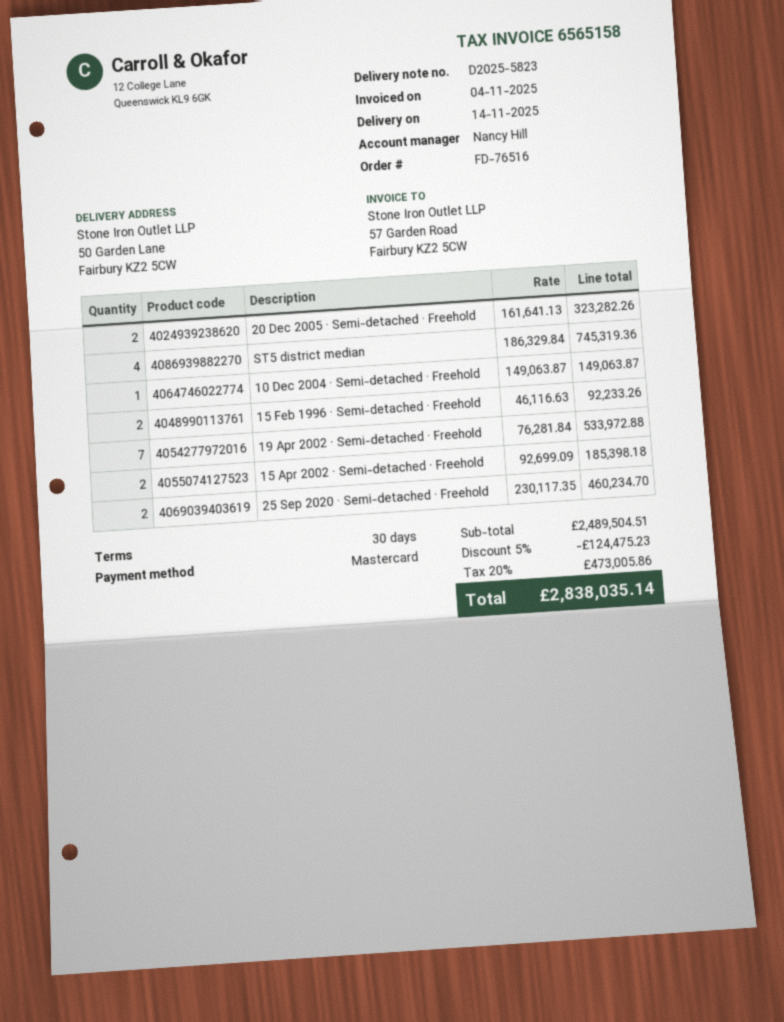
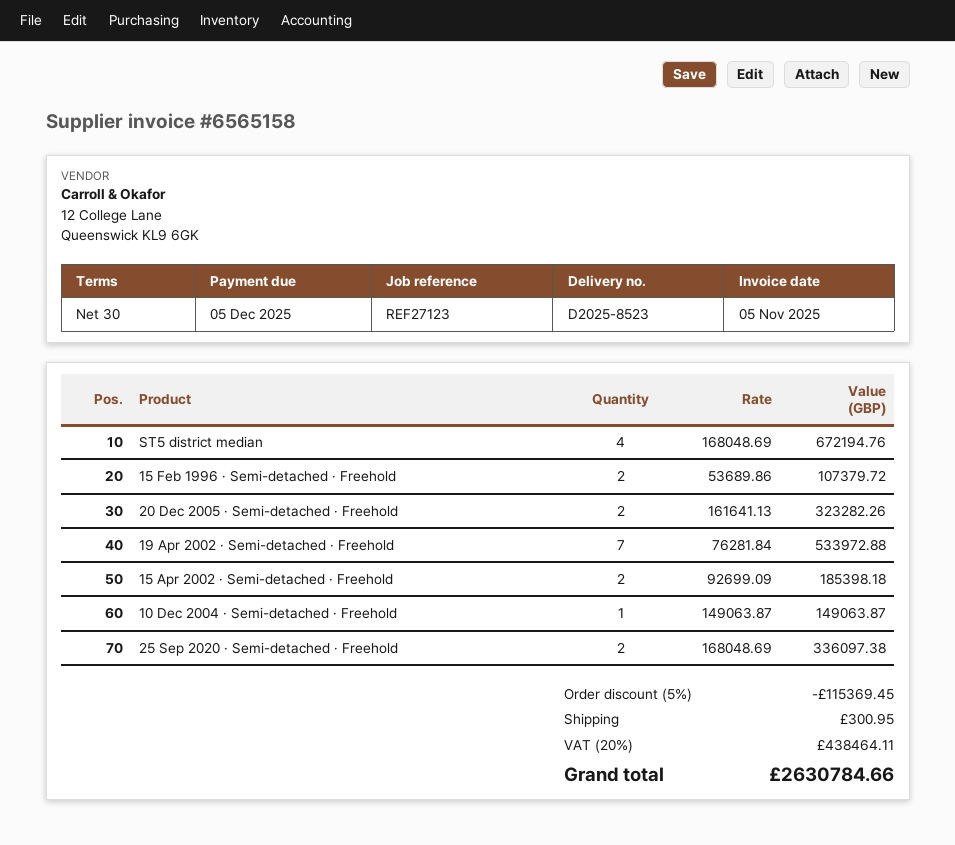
delivery note number: D2025-5823 -> D2025-8523
invoice date: 2025-11-04 -> 2025-11-05
ST5 district median: 4 x 186329.84 = 745319.36 -> 4 x 168048.69 = 672194.76
15 Feb 1996 · Semi-detached · Freehold: 2 x 46116.63 = 92233.26 -> 2 x 53689.86 = 107379.72
25 Sep 2020 · Semi-detached · Freehold: 2 x 230117.35 = 460234.70 -> 2 x 168048.69 = 336097.38
discount: 5% = 124475.23 -> 5% = 115369.45
shipping: none -> 300.95
tax: 20% = 473005.86 -> 20% = 438464.11
total: 2838035.14 -> 2630784.66

